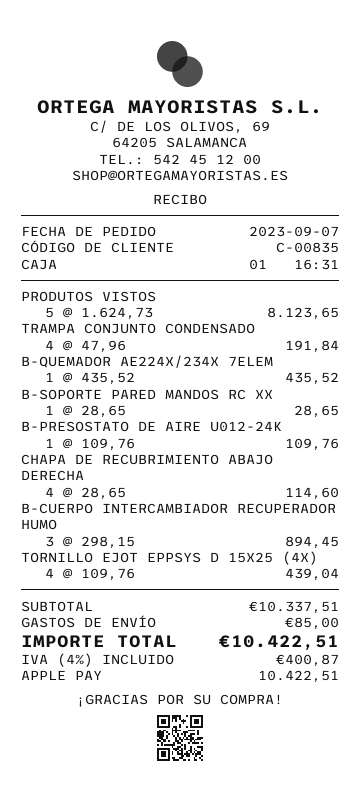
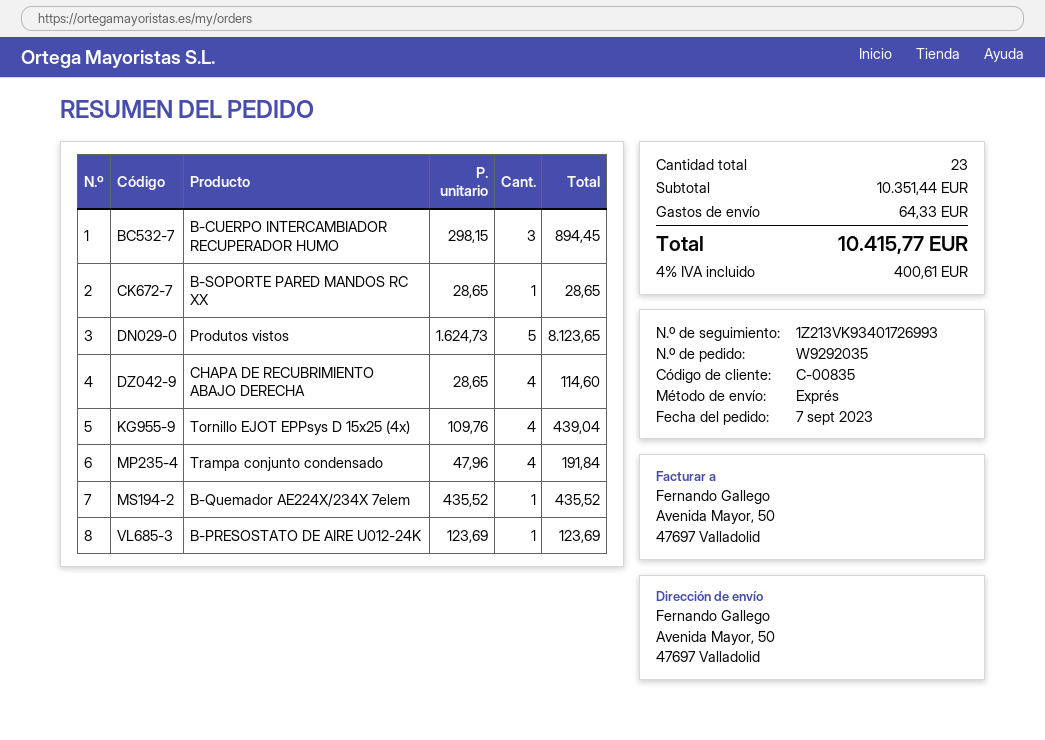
B-PRESOSTATO DE AIRE U012-24K: 1 x 109.76 = 109.76 -> 1 x 123.69 = 123.69
subtotal: 10337.51 -> 10351.44
shipping: 85.00 -> 64.33
tax: 4% = 400.87 -> 4% = 400.61
total: 10422.51 -> 10415.77

